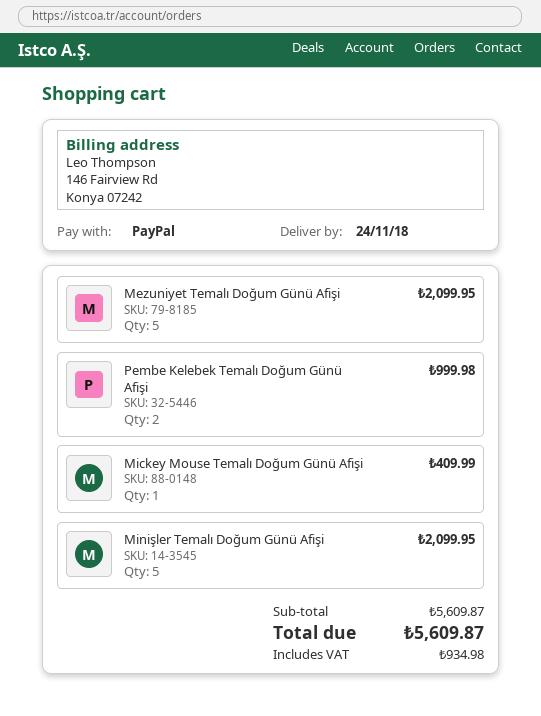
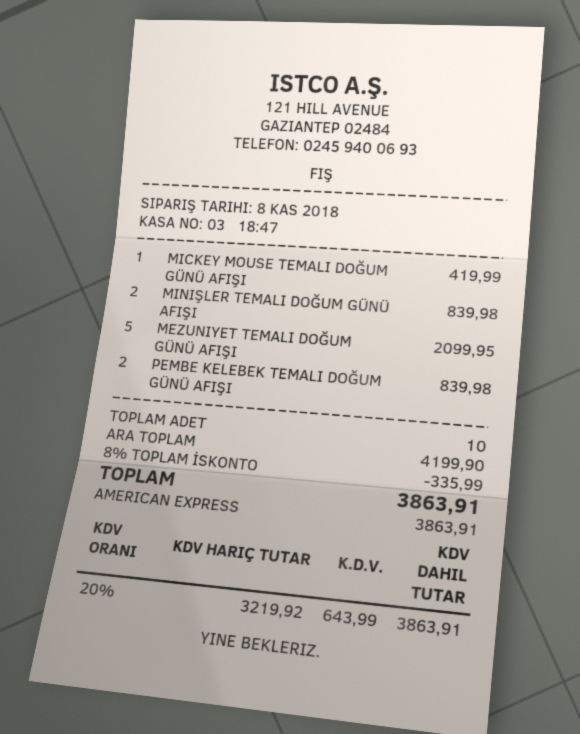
payment method: PayPal -> American Express
Pembe Kelebek Temalı Doğum Günü Afişi: 2 for 999.98 -> 2 for 839.98
Mickey Mouse Temalı Doğum Günü Afişi: 1 for 409.99 -> 1 for 419.99
Minişler Temalı Doğum Günü Afişi: 5 for 2099.95 -> 2 for 839.98
subtotal: 5609.87 -> 4199.90
discount: none -> 8% = 335.99
tax: 934.98 -> 643.99
total: 5609.87 -> 3863.91

